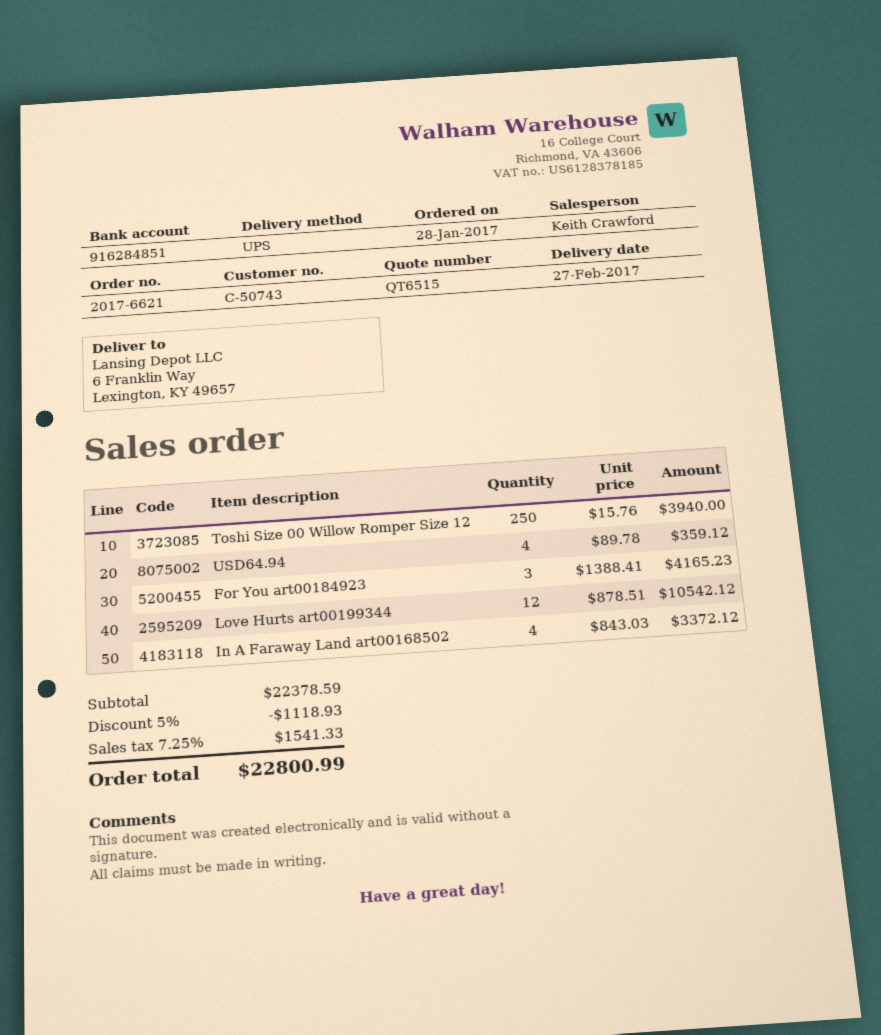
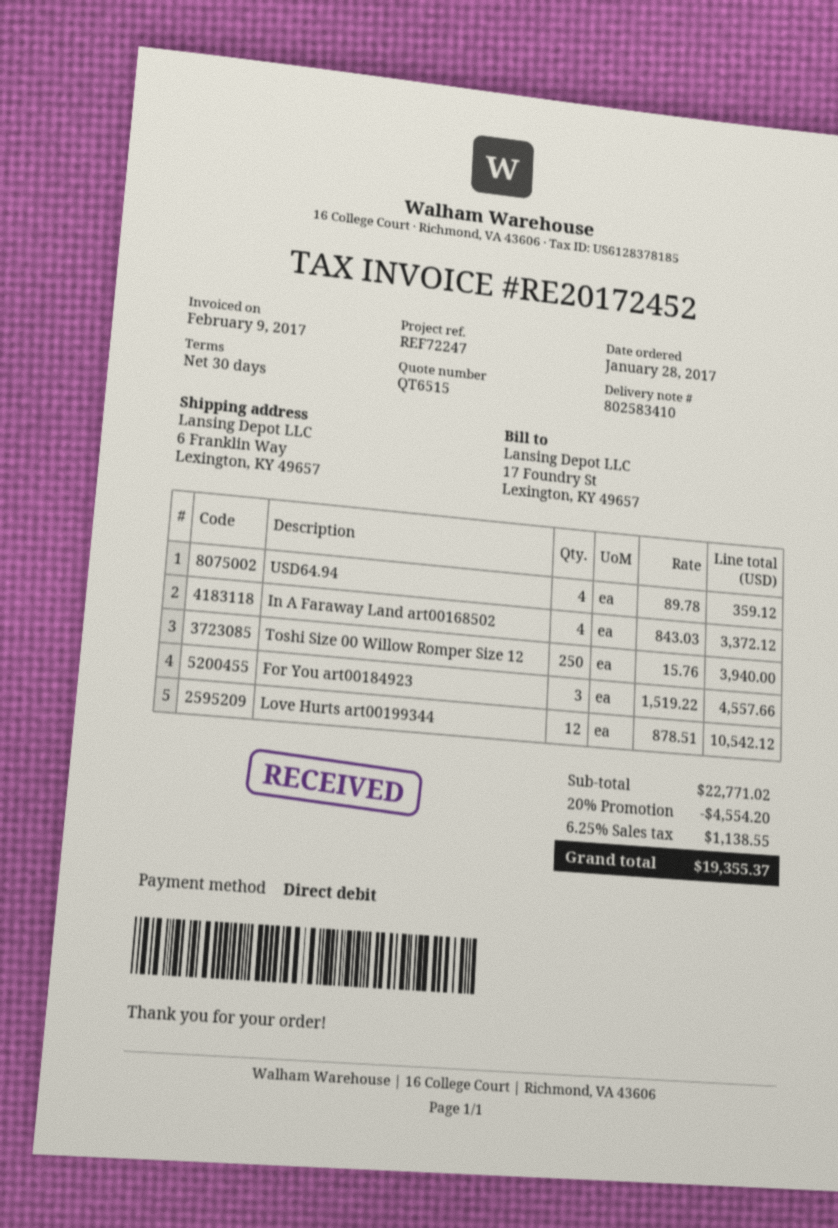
For You art00184923: 3 x 1388.41 = 4165.23 -> 3 x 1519.22 = 4557.66
subtotal: 22378.59 -> 22771.02
discount: 5% = 1118.93 -> 20% = 4554.20
tax: 7.25% = 1541.33 -> 6.25% = 1138.55
total: 22800.99 -> 19355.37

